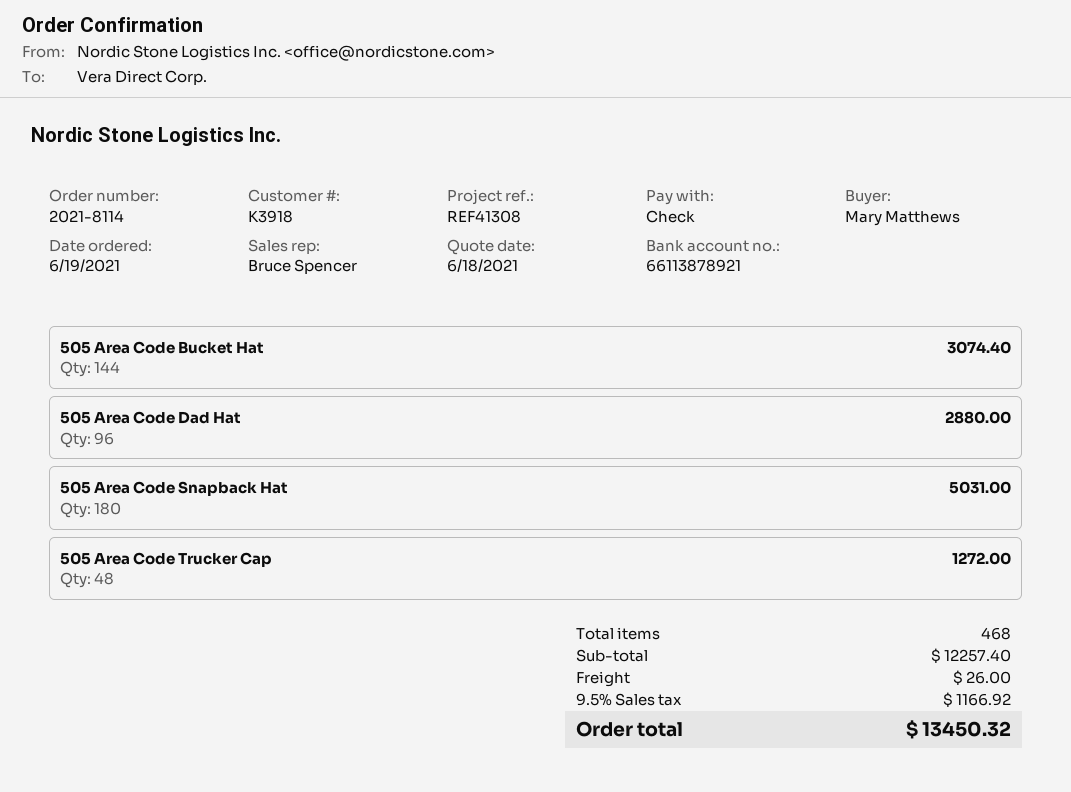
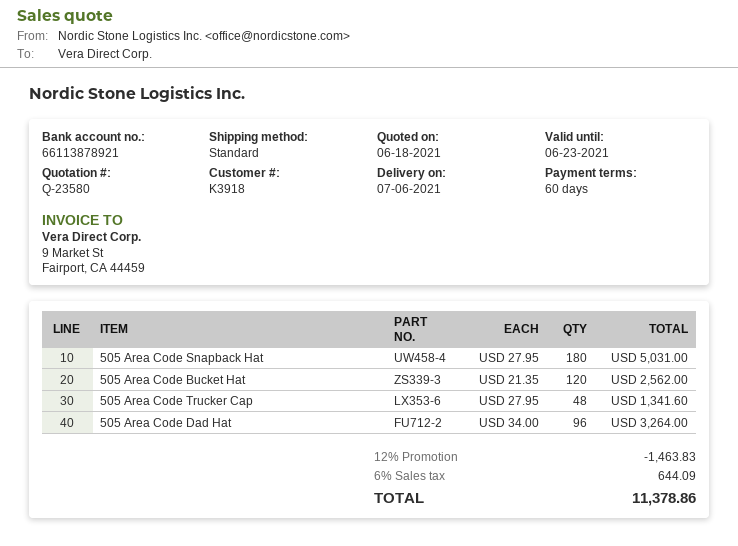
505 Area Code Bucket Hat: 144 for 3074.40 -> 120 for 2562.00
505 Area Code Dad Hat: 96 for 2880.00 -> 96 for 3264.00
505 Area Code Trucker Cap: 48 for 1272.00 -> 48 for 1341.60
discount: none -> 12% = 1463.83
shipping: 26.00 -> none
tax: 9.5% = 1166.92 -> 6% = 644.09
total: 13450.32 -> 11378.86

